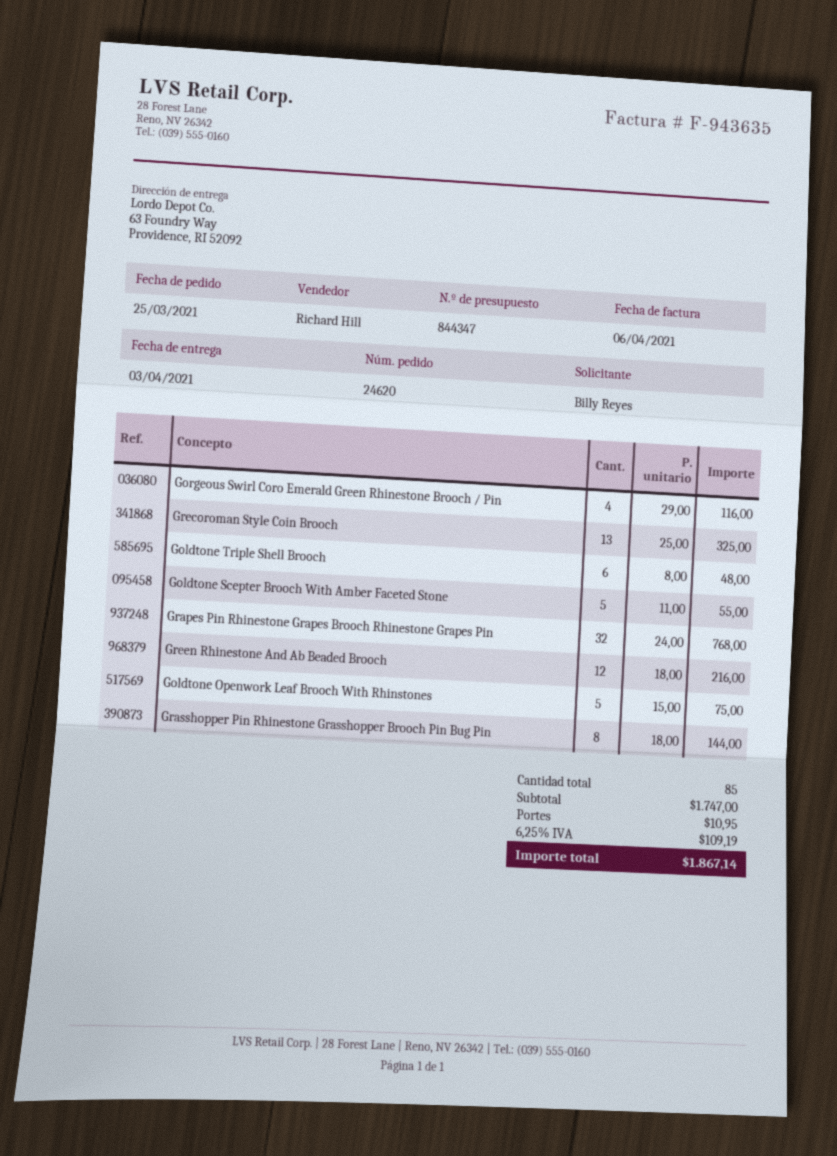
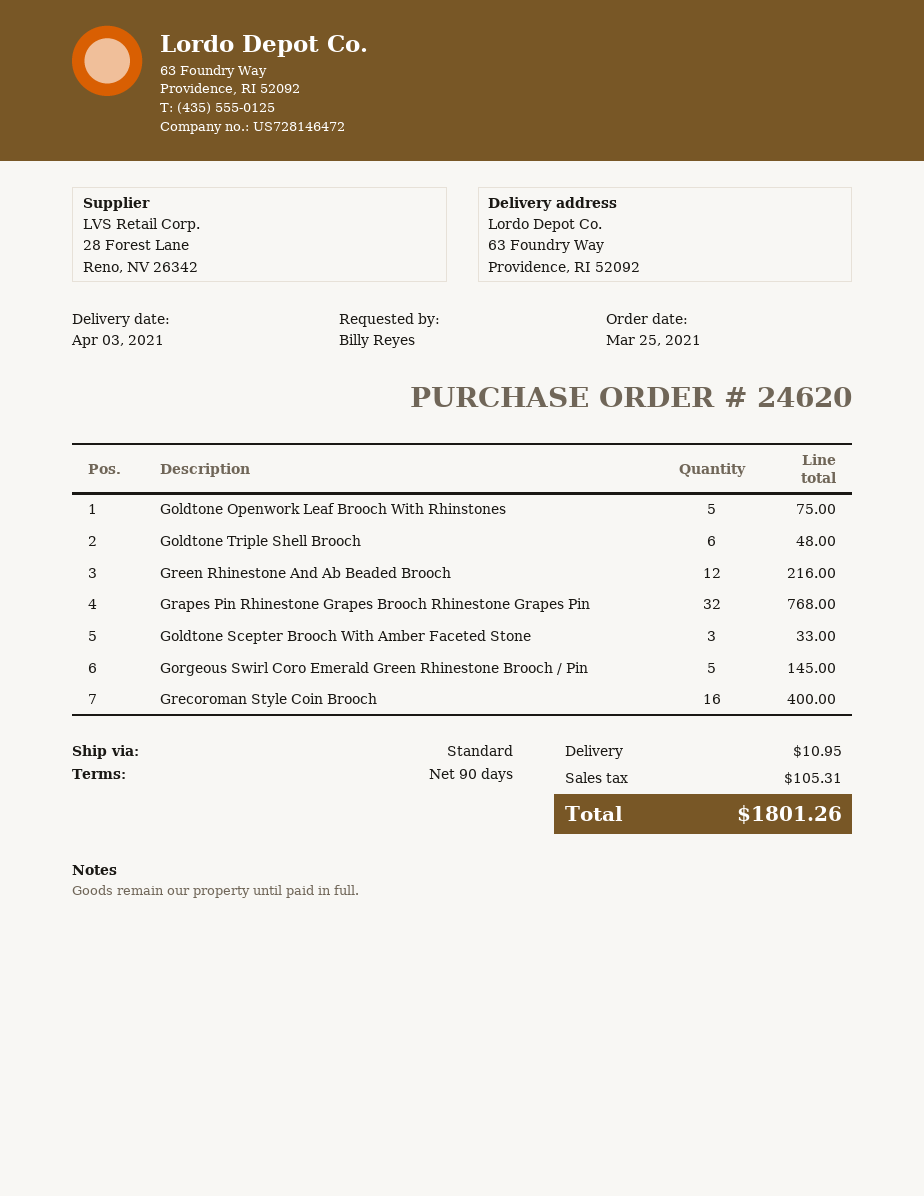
Gorgeous Swirl Coro Emerald Green Rhinestone Brooch / Pin: 4 for 116.00 -> 5 for 145.00
Grecoroman Style Coin Brooch: 13 for 325.00 -> 16 for 400.00
Goldtone Scepter Brooch With Amber Faceted Stone: 5 for 55.00 -> 3 for 33.00
Grasshopper Pin Rhinestone Grasshopper Brooch Pin Bug Pin: 8 for 144.00 -> none
tax: 109.19 -> 105.31
total: 1867.14 -> 1801.26

